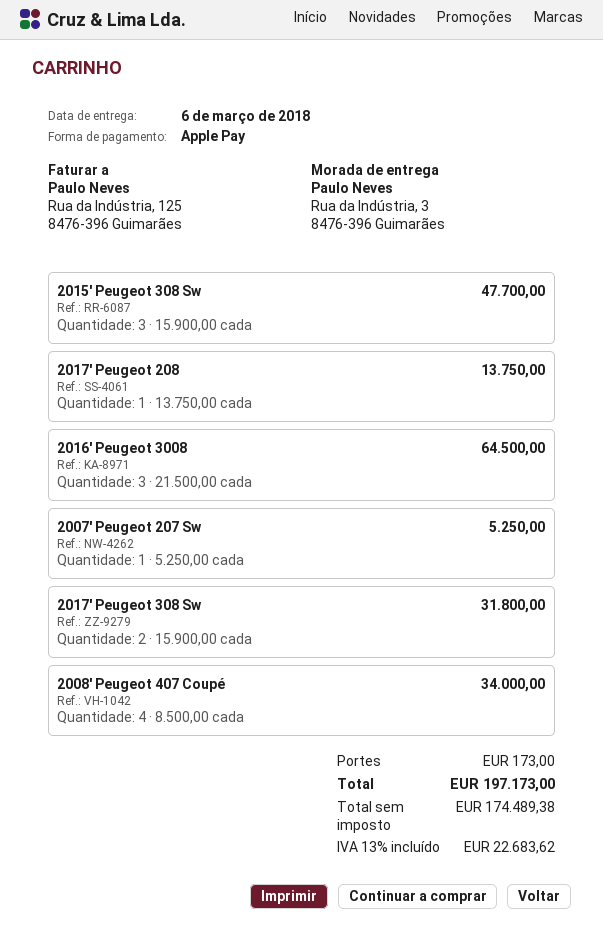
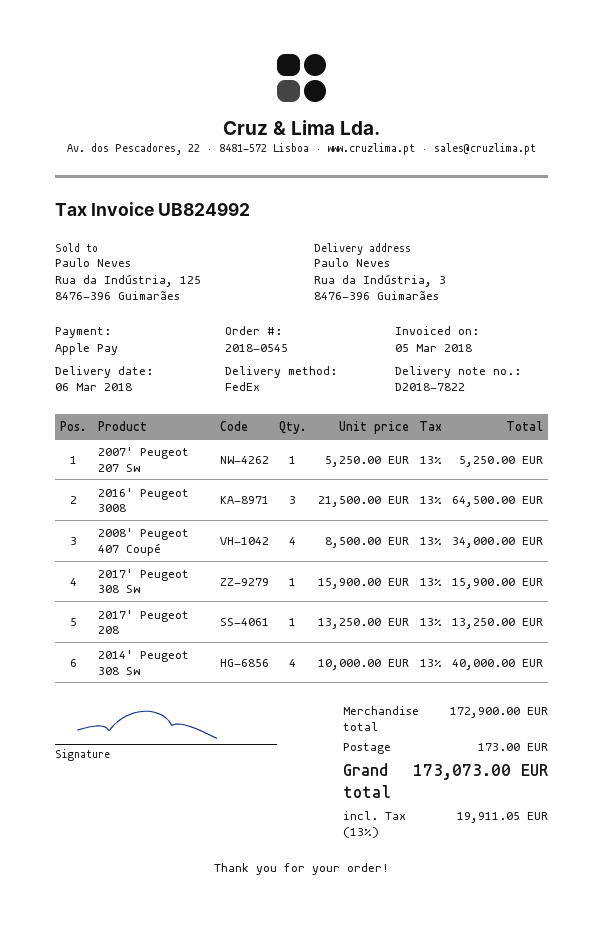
2015' Peugeot 308 Sw: 3 x 15900.00 = 47700.00 -> none
2017' Peugeot 208: 1 x 13750.00 = 13750.00 -> 1 x 13250.00 = 13250.00
2017' Peugeot 308 Sw: 2 x 15900.00 = 31800.00 -> 1 x 15900.00 = 15900.00
2014' Peugeot 308 Sw: none -> 4 x 10000.00 = 40000.00
tax: 13% = 22683.62 -> 13% = 19911.05
total: 197173.00 -> 173073.00

